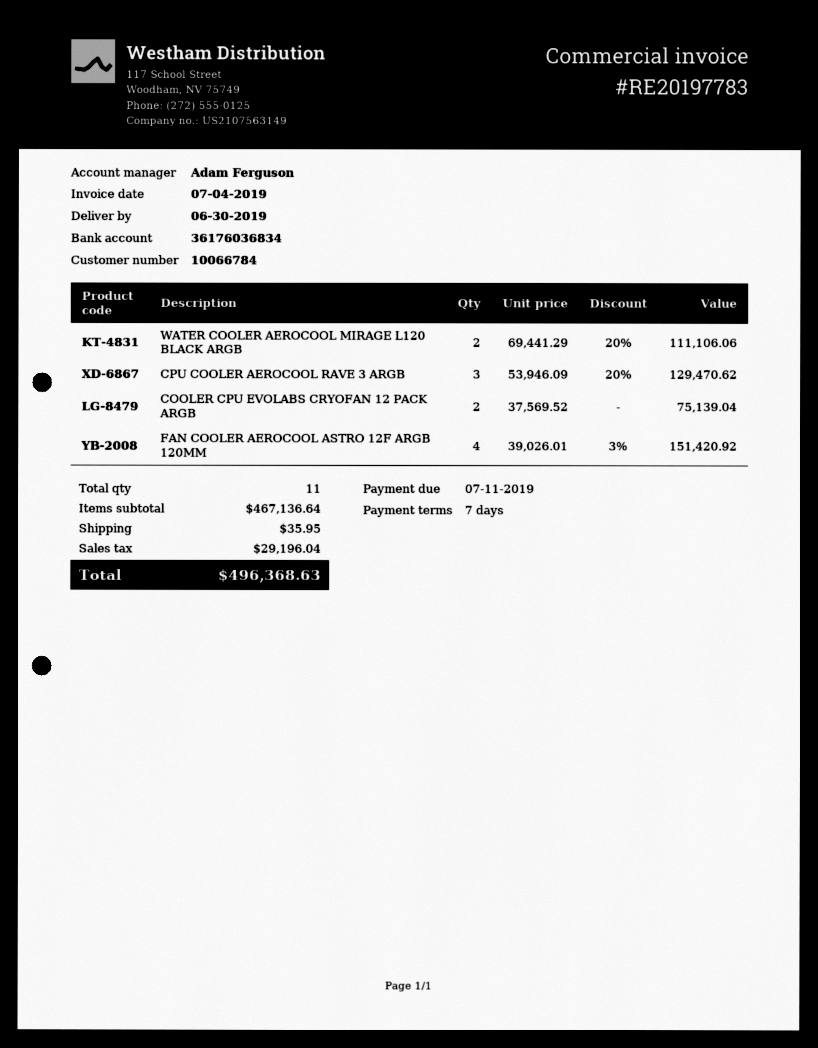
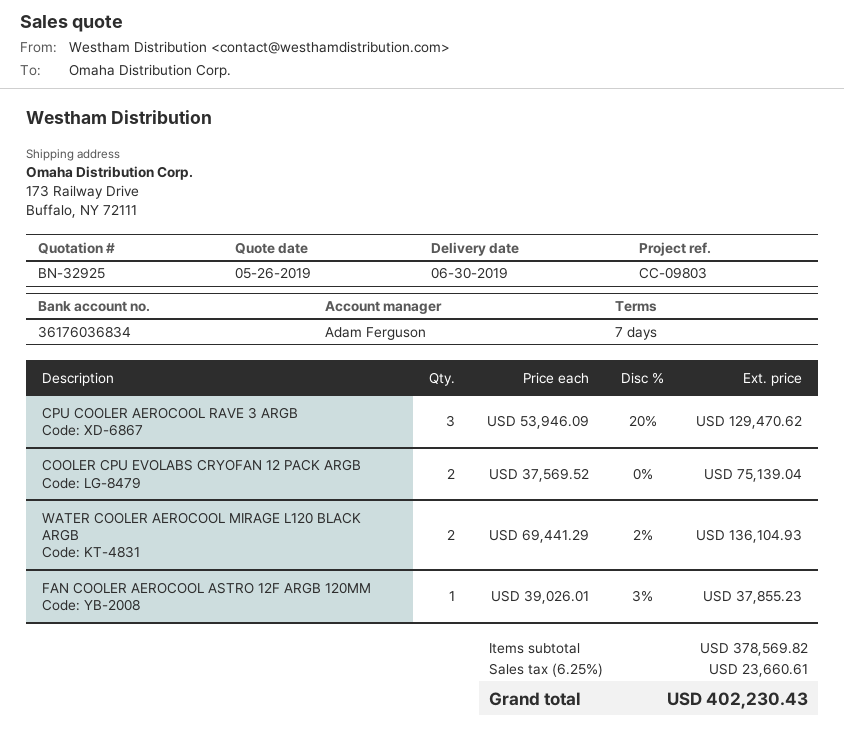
WATER COOLER AEROCOOL MIRAGE L120 BLACK ARGB: 2 x 69441.29 - 20% = 111106.06 -> 2 x 69441.29 - 2% = 136104.93
FAN COOLER AEROCOOL ASTRO 12F ARGB 120MM: 4 x 39026.01 - 3% = 151420.92 -> 1 x 39026.01 - 3% = 37855.23
subtotal: 467136.64 -> 378569.82
shipping: 35.95 -> none
tax: 29196.04 -> 23660.61
total: 496368.63 -> 402230.43

